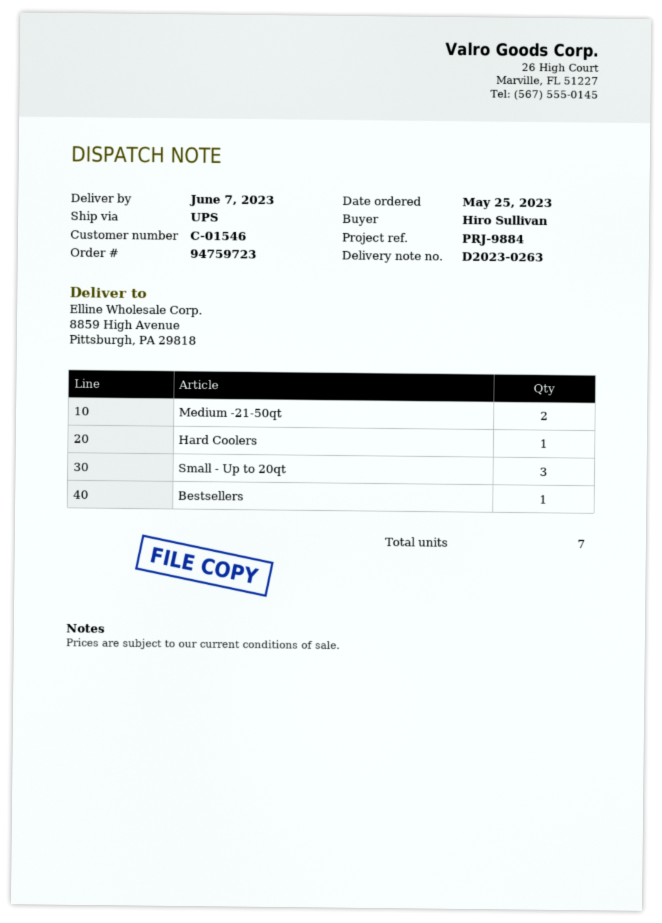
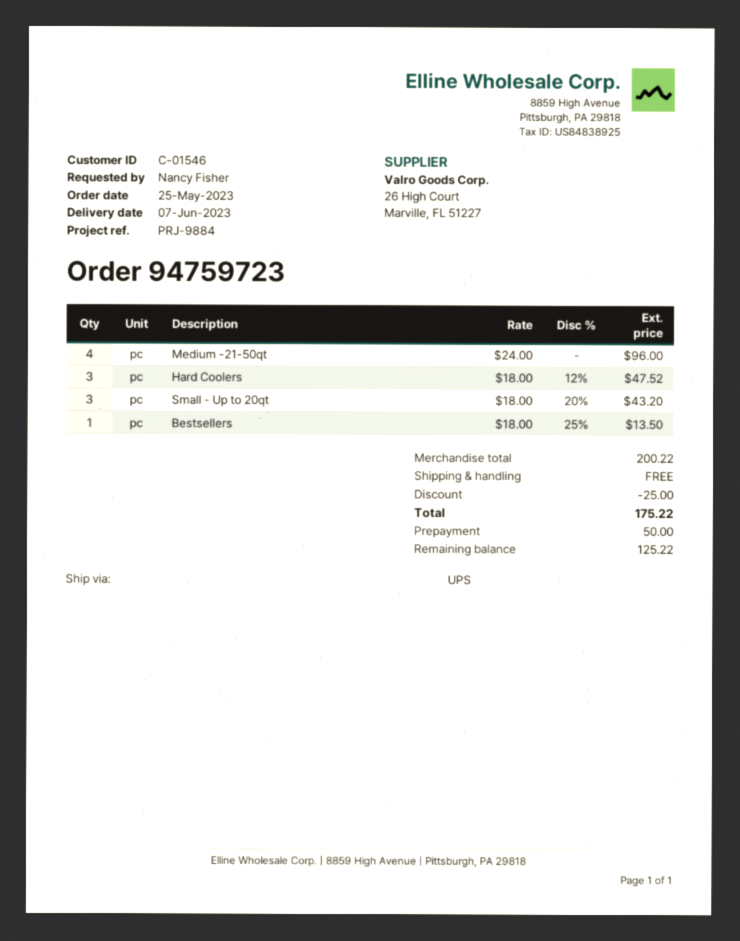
ordered by: Hiro Sullivan -> Nancy Fisher
Medium -21-50qt: 2 -> 4
Hard Coolers: 1 -> 3

